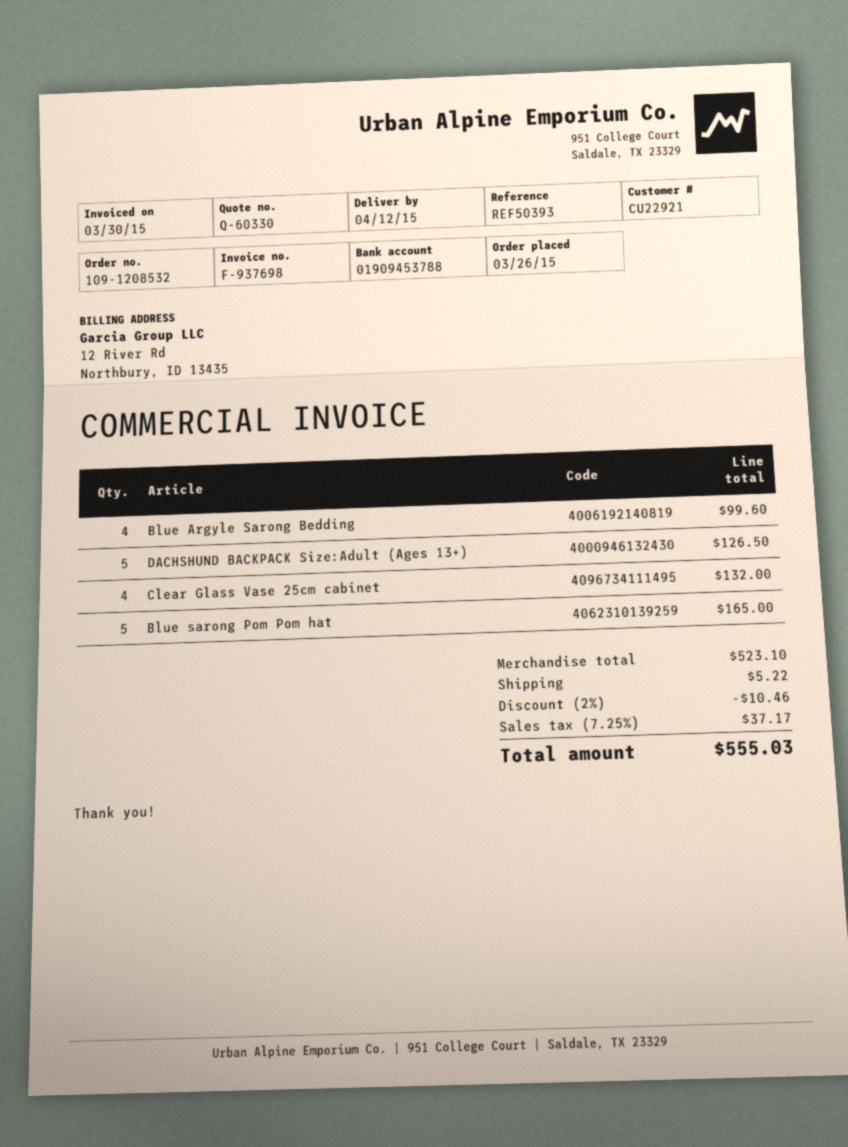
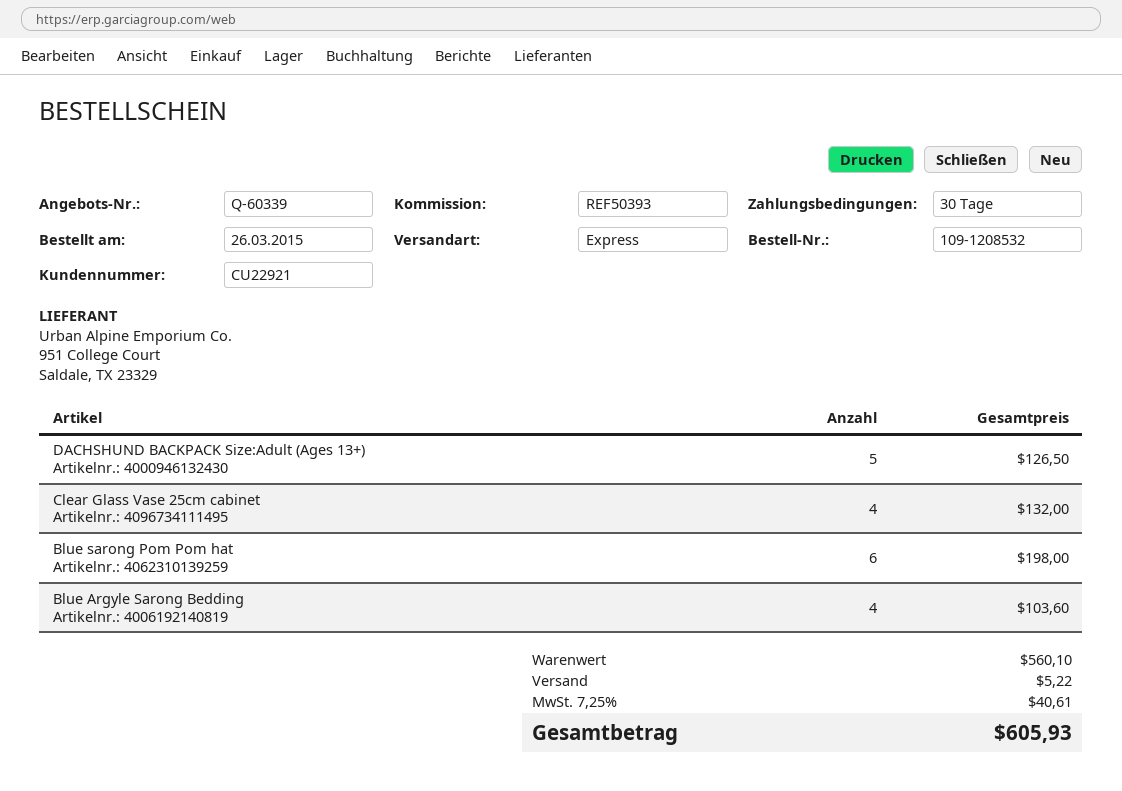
quote number: Q-60330 -> Q-60339
Blue Argyle Sarong Bedding: 4 for 99.60 -> 4 for 103.60
Blue sarong Pom Pom hat: 5 for 165.00 -> 6 for 198.00
subtotal: 523.10 -> 560.10
discount: 2% = 10.46 -> none
tax: 7.25% = 37.17 -> 7.25% = 40.61
total: 555.03 -> 605.93

